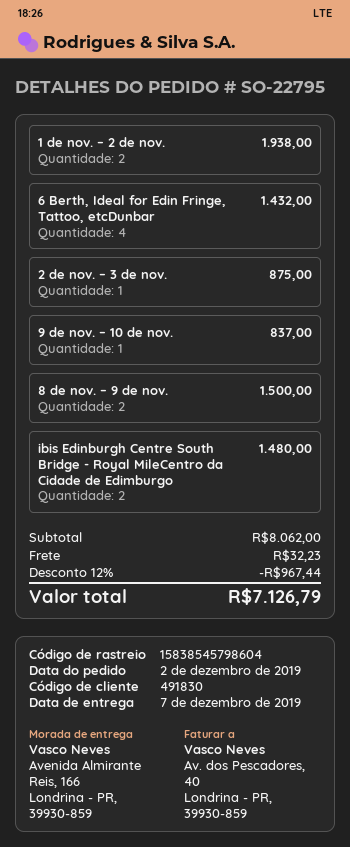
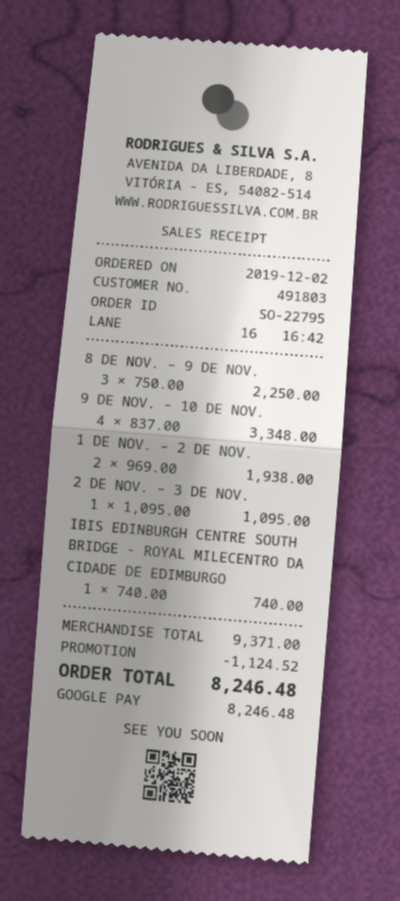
customer number: 491830 -> 491803
6 Berth, Ideal for Edin Fringe, Tattoo, etcDunbar: 4 for 1432.00 -> none
2 de nov. – 3 de nov.: 1 for 875.00 -> 1 for 1095.00
9 de nov. – 10 de nov.: 1 for 837.00 -> 4 for 3348.00
8 de nov. – 9 de nov.: 2 for 1500.00 -> 3 for 2250.00
ibis Edinburgh Centre South Bridge - Royal MileCentro da Cidade de Edimburgo: 2 for 1480.00 -> 1 for 740.00
subtotal: 8062.00 -> 9371.00
discount: 967.44 -> 1124.52
shipping: 32.23 -> none
total: 7126.79 -> 8246.48

